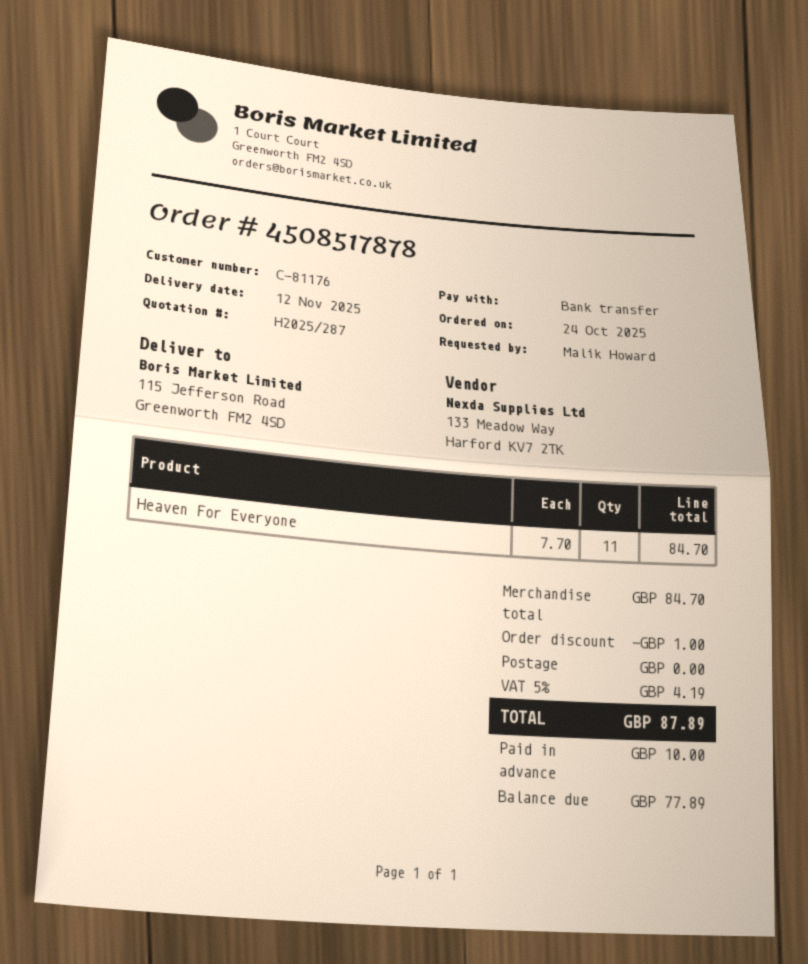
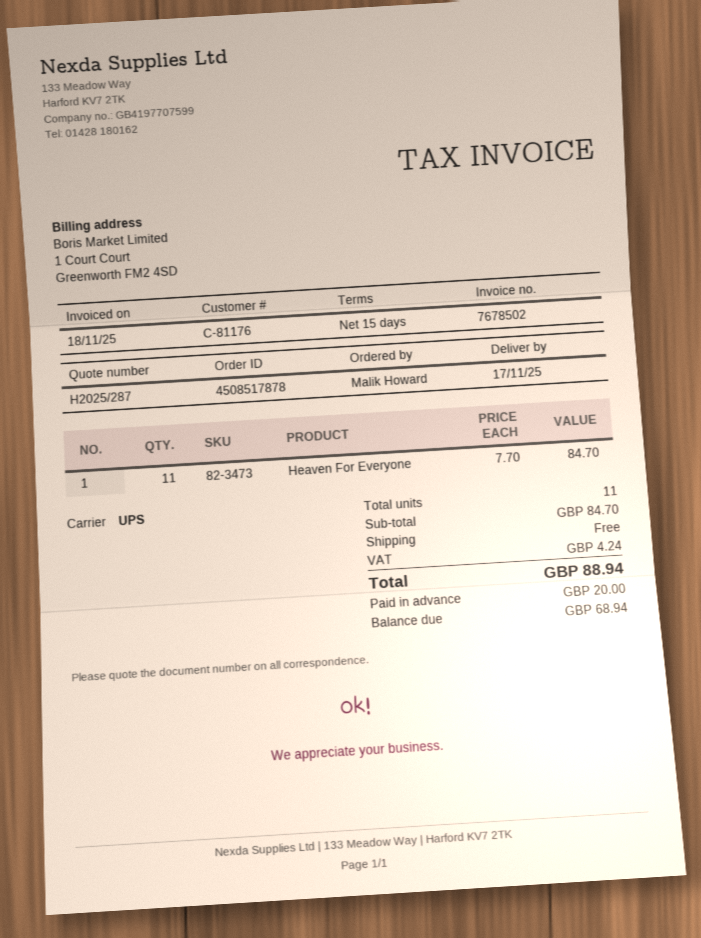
delivery date: 2025-11-12 -> 2025-11-17
discount: 1.00 -> none
tax: 4.19 -> 4.24
total: 87.89 -> 88.94
deposit: 10.00 -> 20.00
balance: 77.89 -> 68.94

